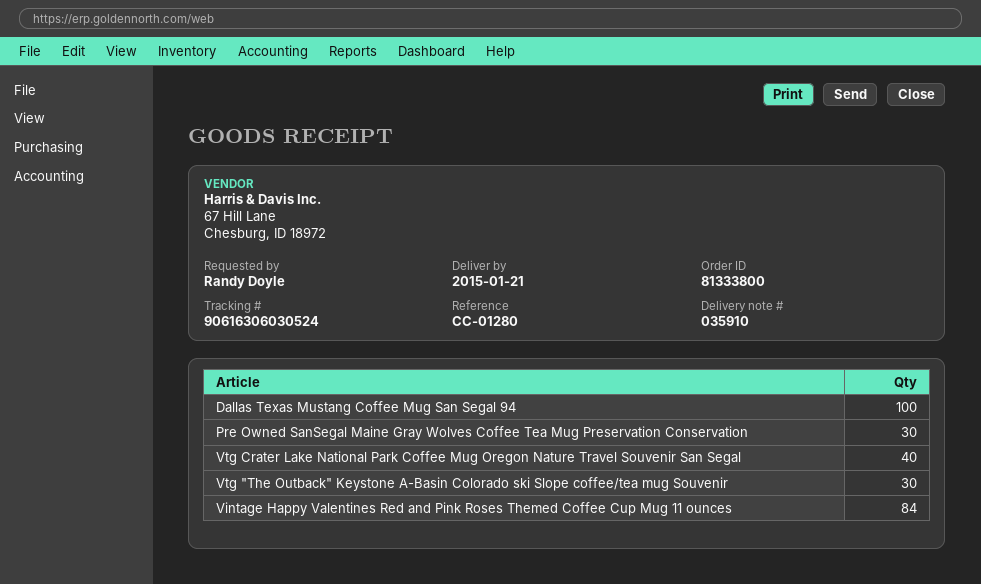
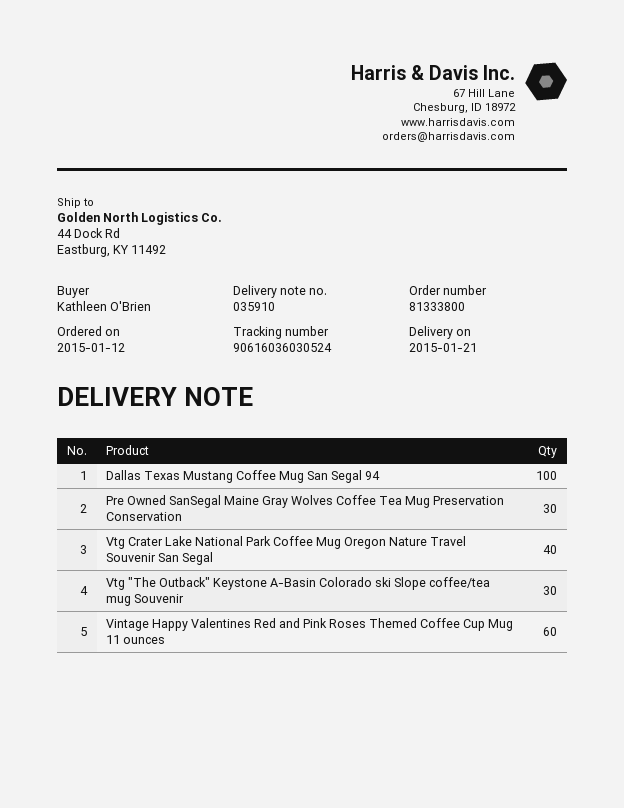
ordered by: Randy Doyle -> Kathleen O'Brien
tracking number: 90616306030524 -> 90616036030524
Vintage Happy Valentines Red and Pink Roses Themed Coffee Cup Mug 11 ounces: 84 -> 60

